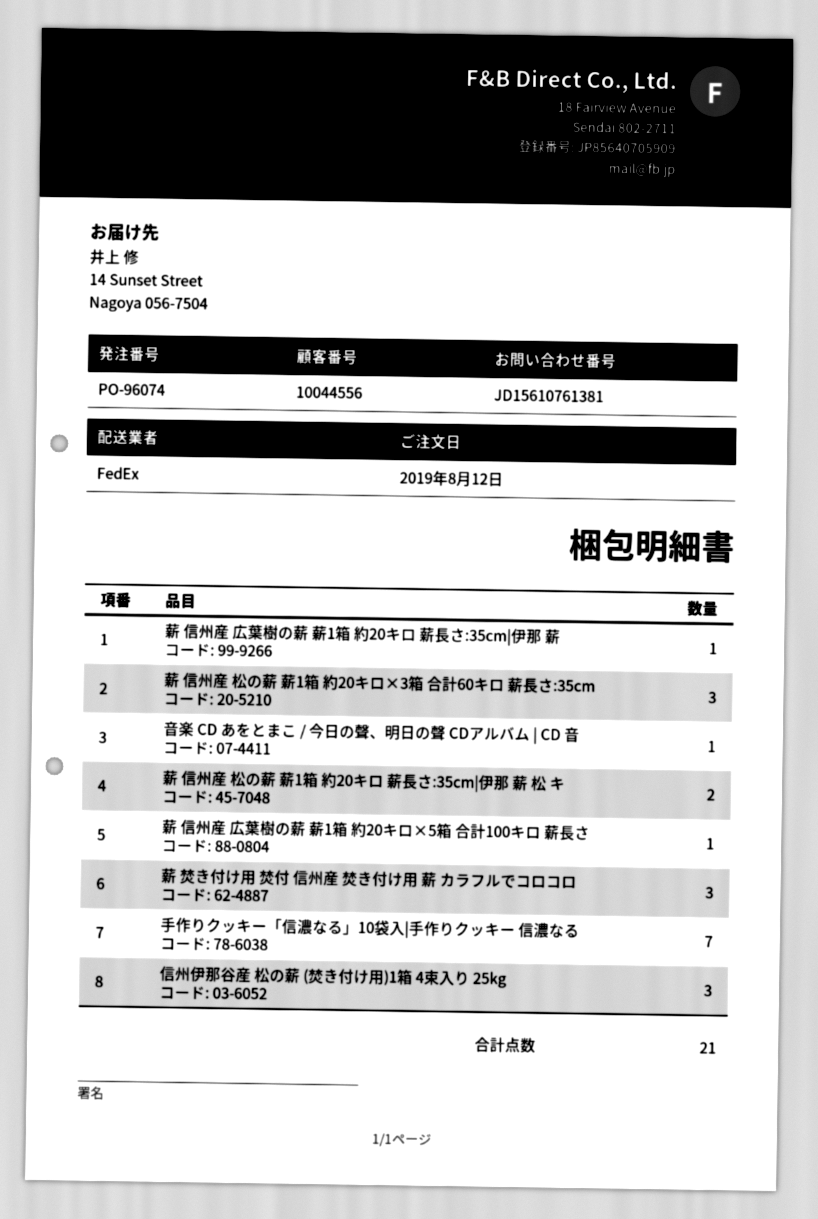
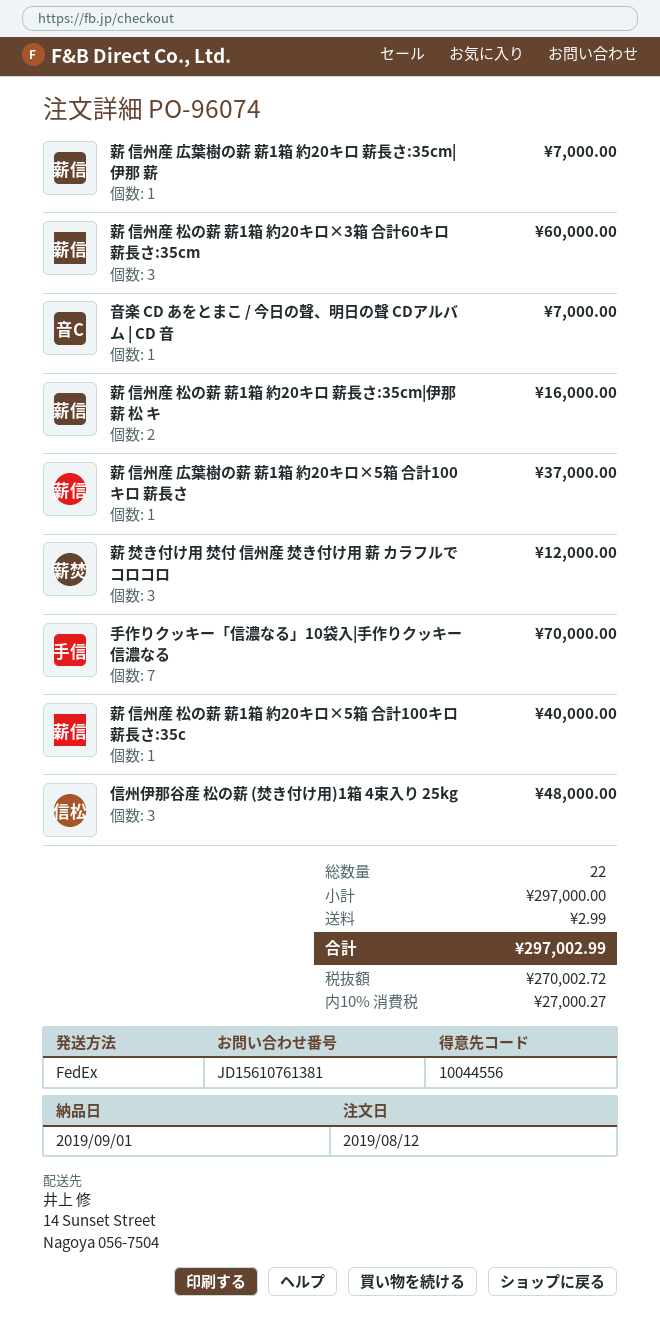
薪 信州産 松の薪 薪1箱 約20キロ×5箱 合計100キロ 薪長さ:35c: none -> 1
total quantity: 21 -> 22

